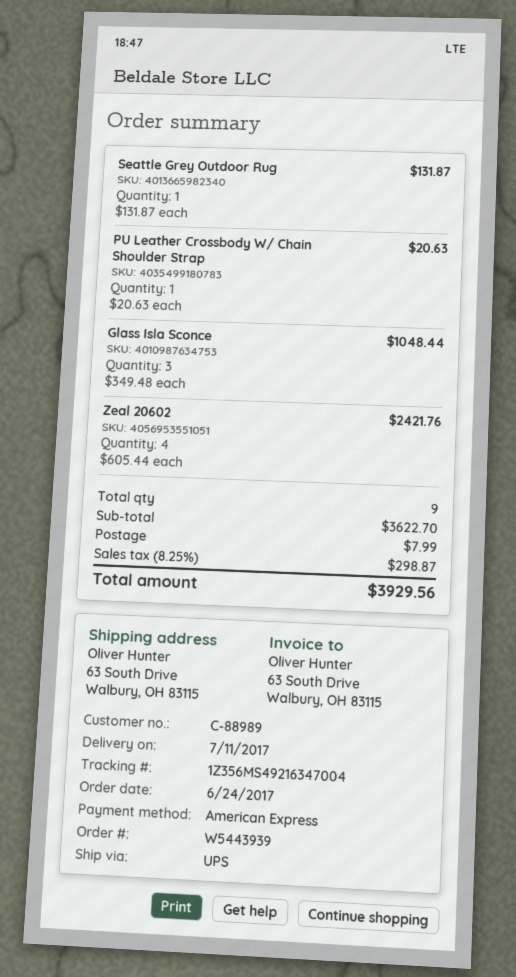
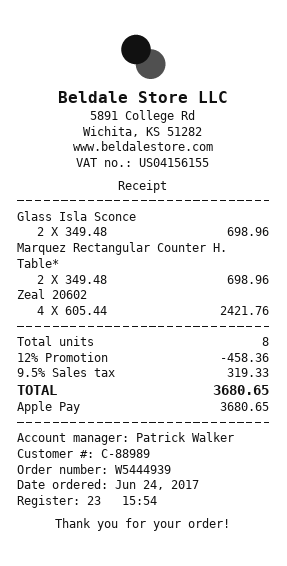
order number: W5443939 -> W5444939
payment method: American Express -> Apple Pay
Seattle Grey Outdoor Rug: 1 x 131.87 = 131.87 -> none
PU Leather Crossbody W/ Chain Shoulder Strap: 1 x 20.63 = 20.63 -> none
Glass Isla Sconce: 3 x 349.48 = 1048.44 -> 2 x 349.48 = 698.96
Marquez Rectangular Counter H. Table*: none -> 2 x 349.48 = 698.96
total quantity: 9 -> 8
discount: none -> 12% = 458.36
shipping: 7.99 -> none
tax: 8.25% = 298.87 -> 9.5% = 319.33
total: 3929.56 -> 3680.65

